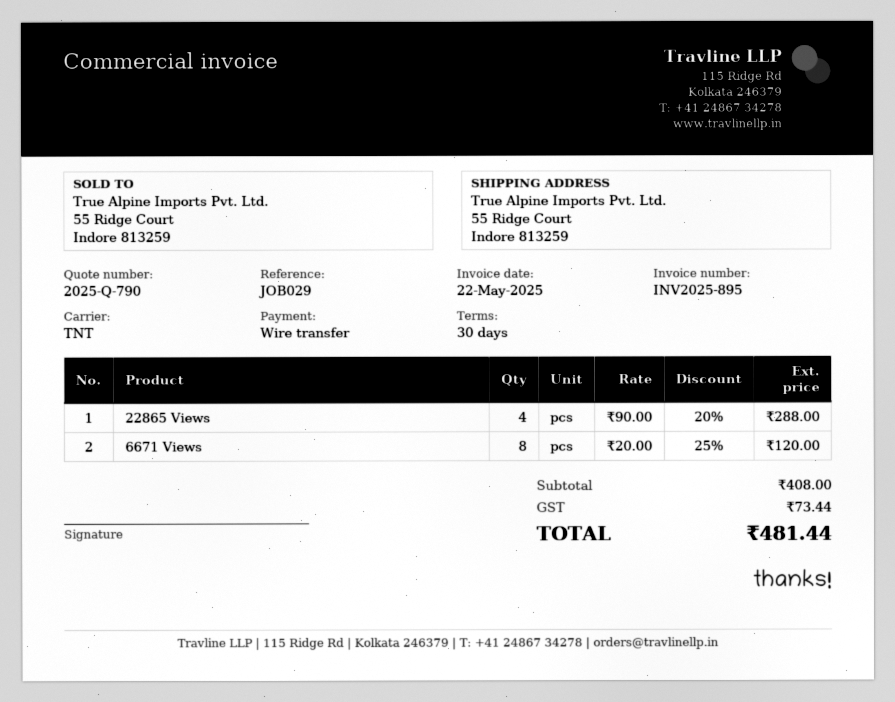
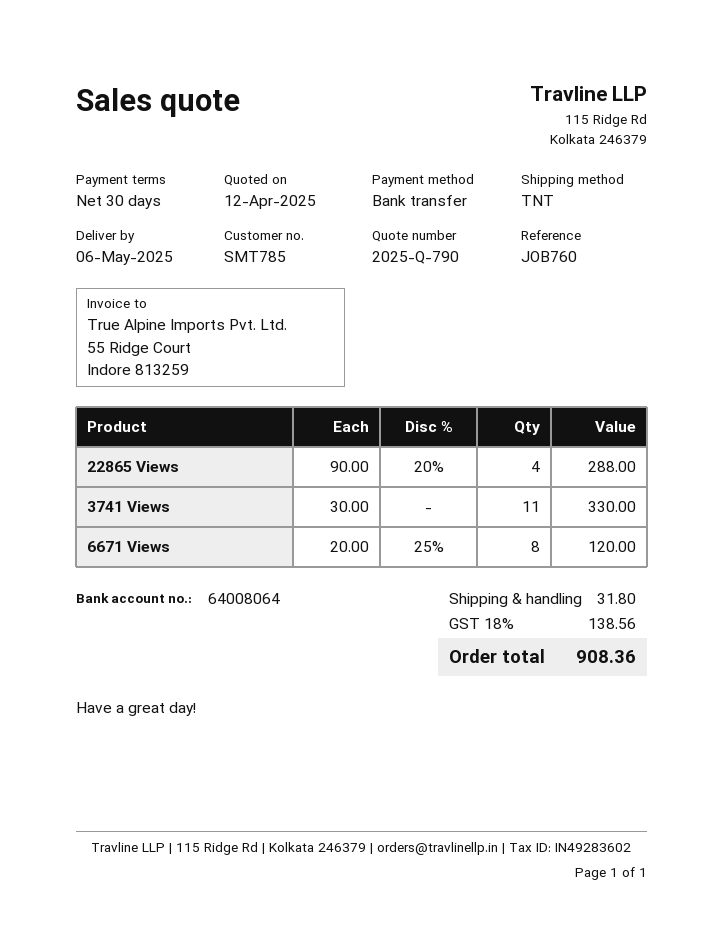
reference: JOB029 -> JOB760
3741 Views: none -> 11 x 30.00 = 330.00
shipping: none -> 31.80
tax: 73.44 -> 138.56
total: 481.44 -> 908.36

